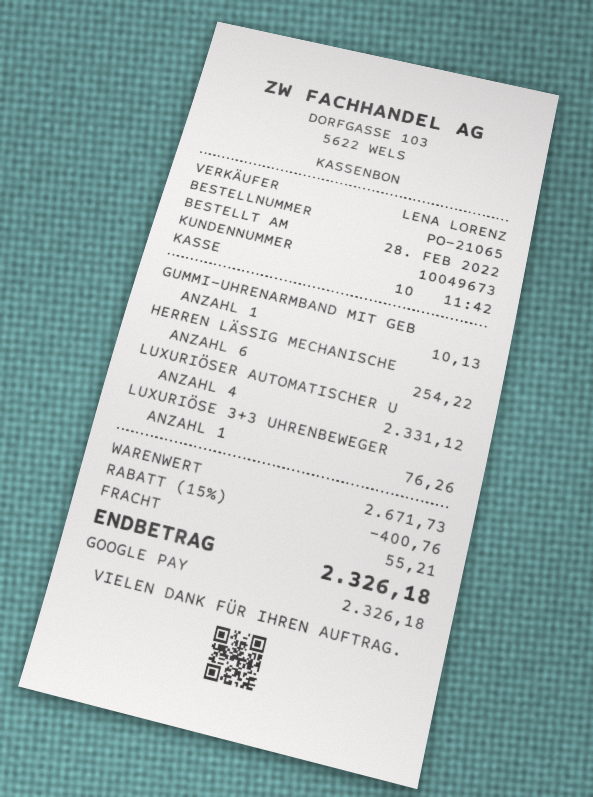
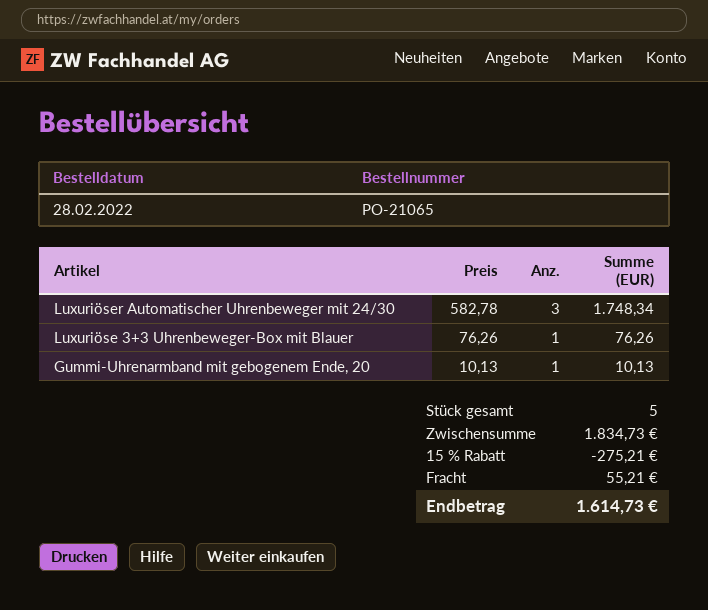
HERREN LÄSSIG MECHANISCHE: 6 for 254.22 -> none
LUXURIÖSER AUTOMATISCHER U: 4 for 2331.12 -> 3 for 1748.34
subtotal: 2671.73 -> 1834.73
discount: 15% = 400.76 -> 15% = 275.21
total: 2326.18 -> 1614.73

